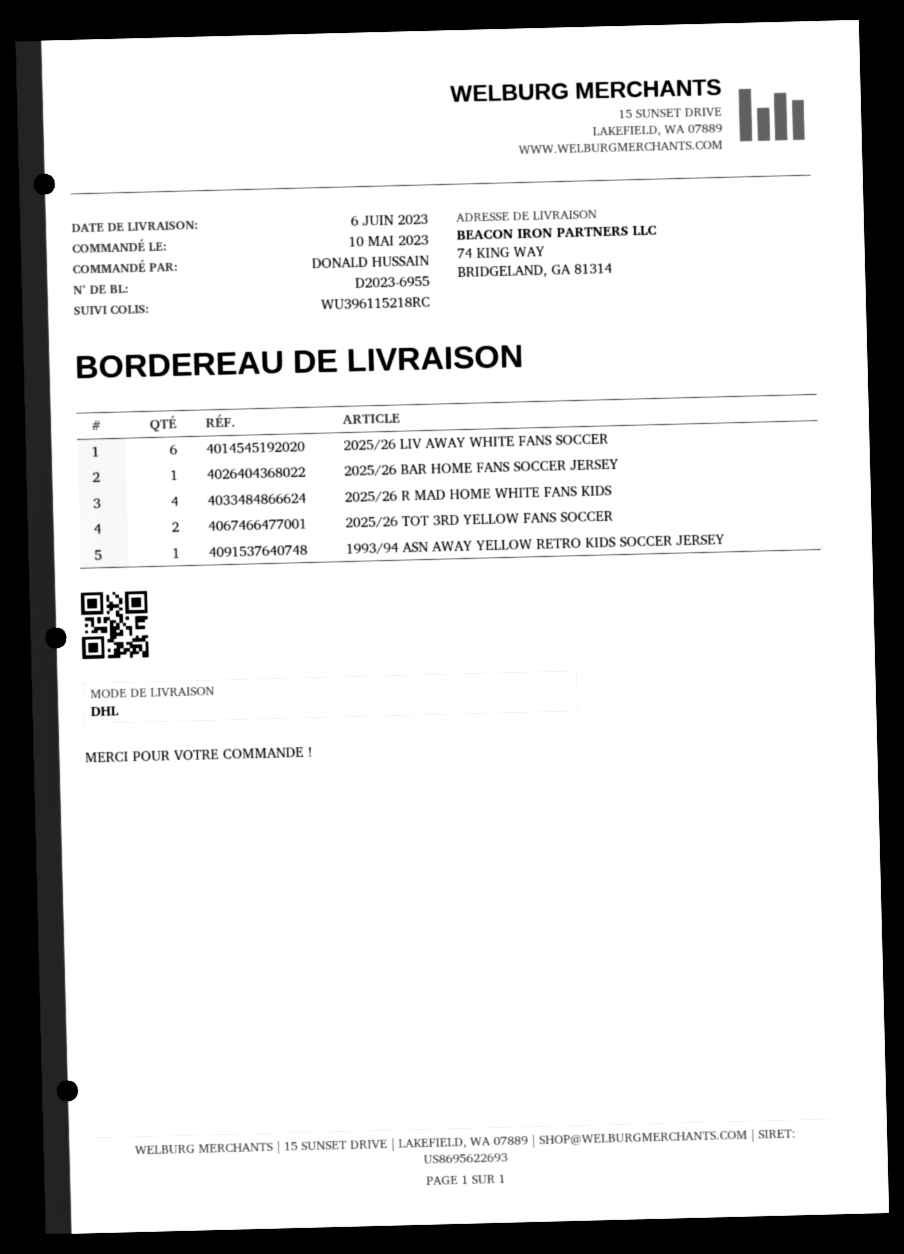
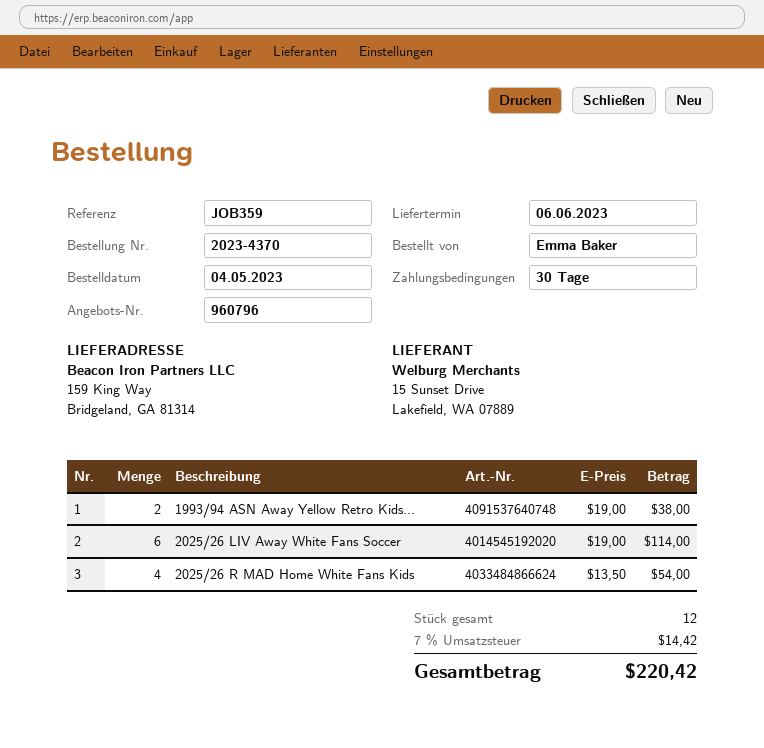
order date: 2023-05-10 -> 2023-05-04
ordered by: DONALD HUSSAIN -> Emma Baker
ship to: 74 KING WAY, BRIDGELAND, GA 81314 -> 159 King Way, Bridgeland, GA 81314
2025/26 BAR HOME FANS SOCCER JERSEY: 1 -> none
2025/26 TOT 3RD YELLOW FANS SOCCER: 2 -> none
1993/94 ASN AWAY YELLOW RETRO KIDS SOCCER JERSEY: 1 -> 2

